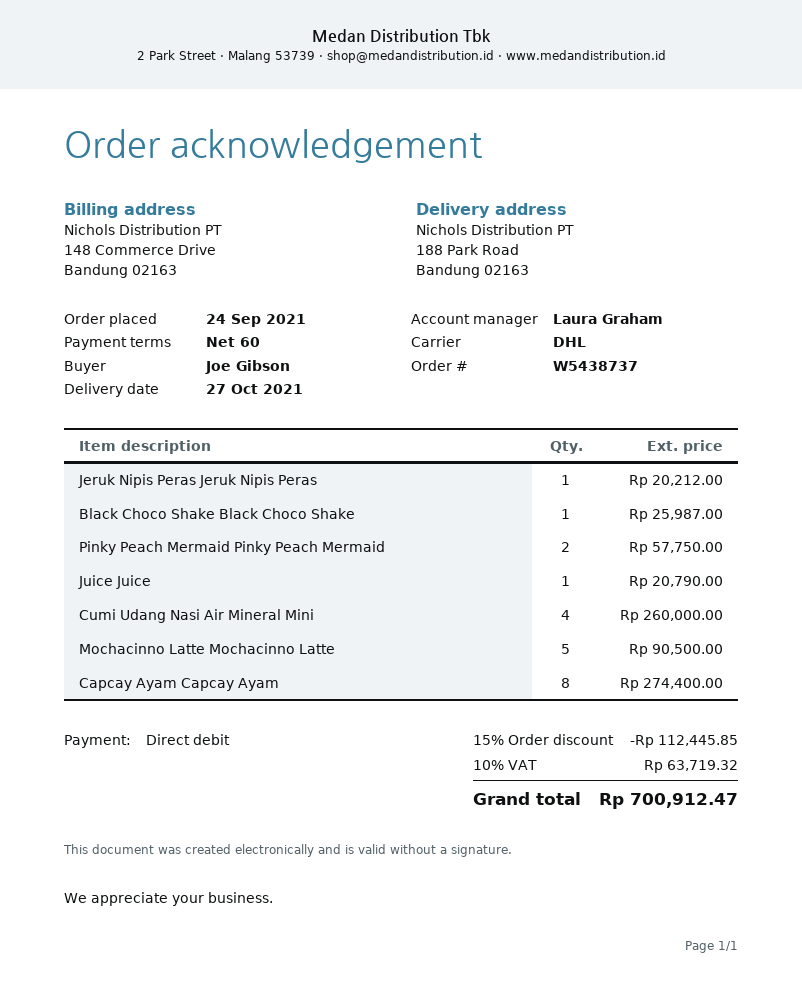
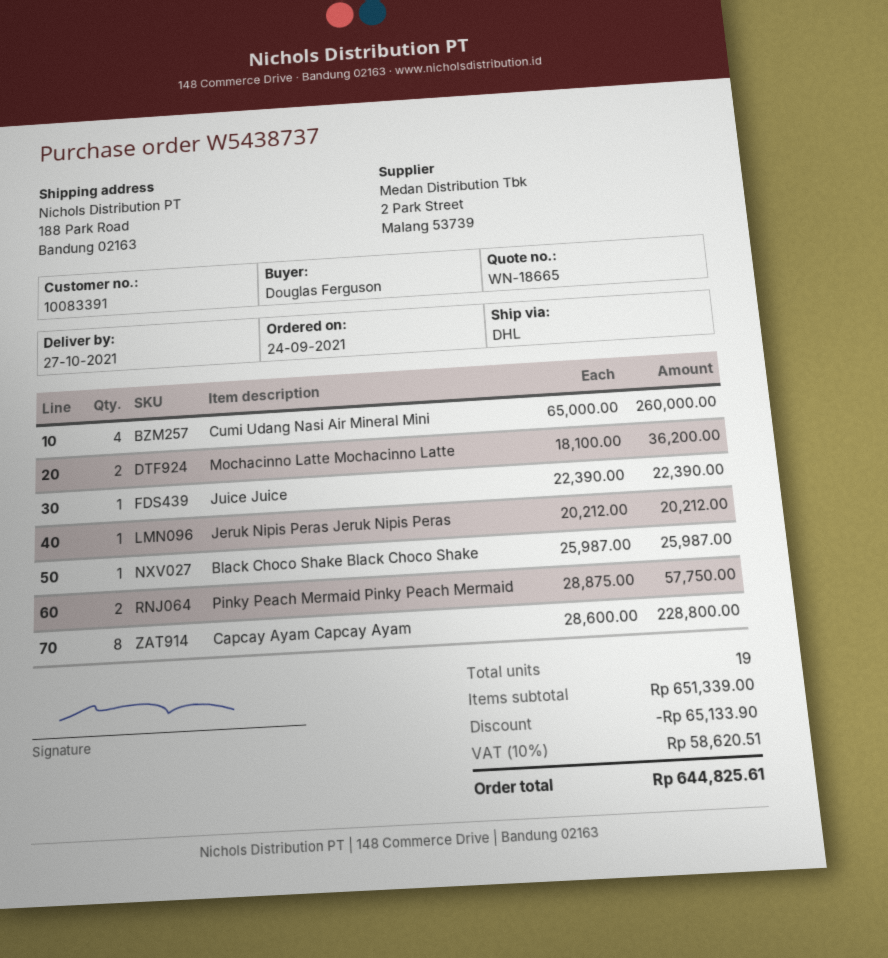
ordered by: Joe Gibson -> Douglas Ferguson
Juice Juice: 1 for 20790.00 -> 1 for 22390.00
Mochacinno Latte Mochacinno Latte: 5 for 90500.00 -> 2 for 36200.00
Capcay Ayam Capcay Ayam: 8 for 274400.00 -> 8 for 228800.00
discount: 112445.85 -> 65133.90
tax: 10% = 63719.32 -> 10% = 58620.51
total: 700912.47 -> 644825.61

